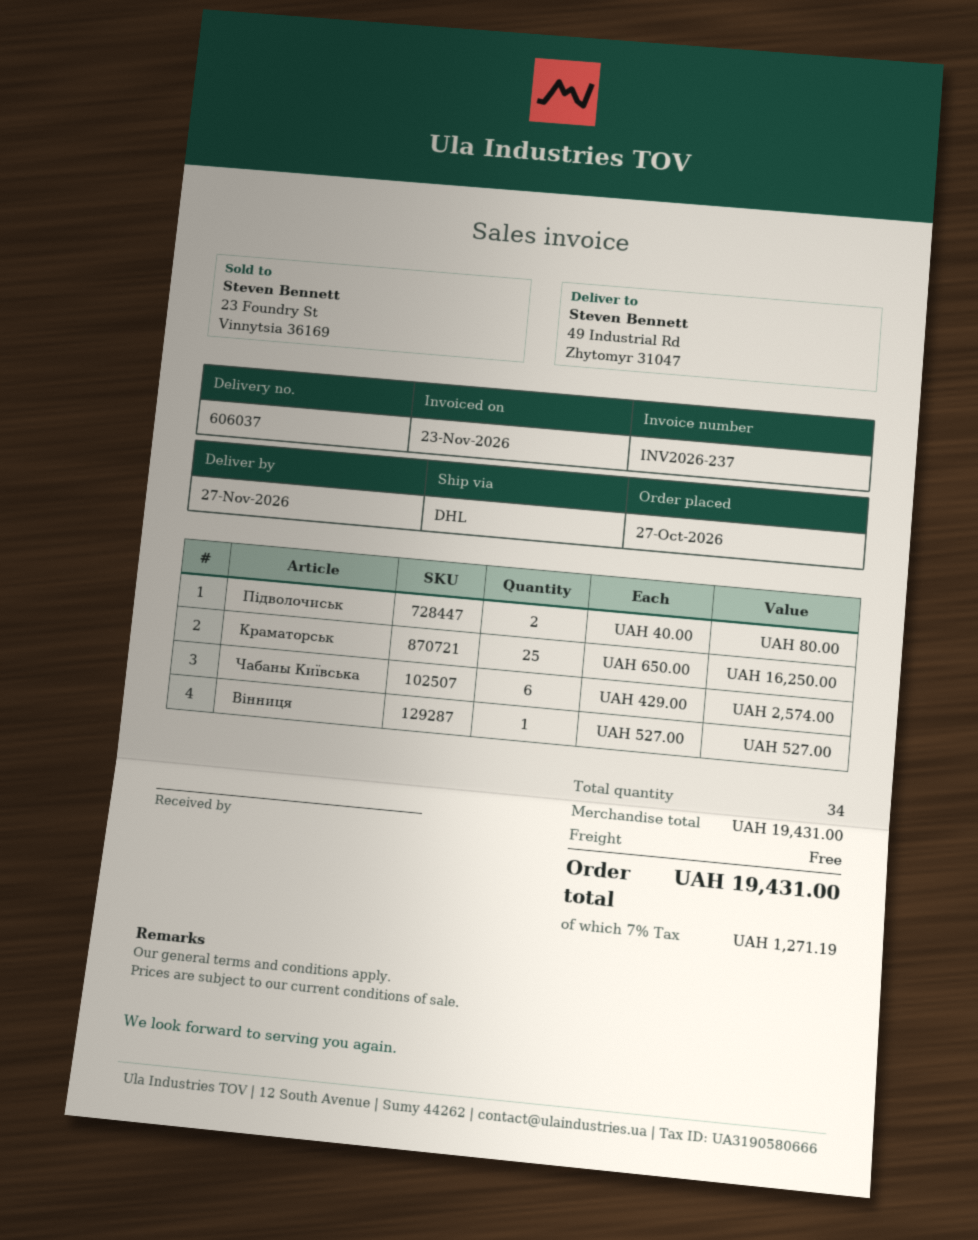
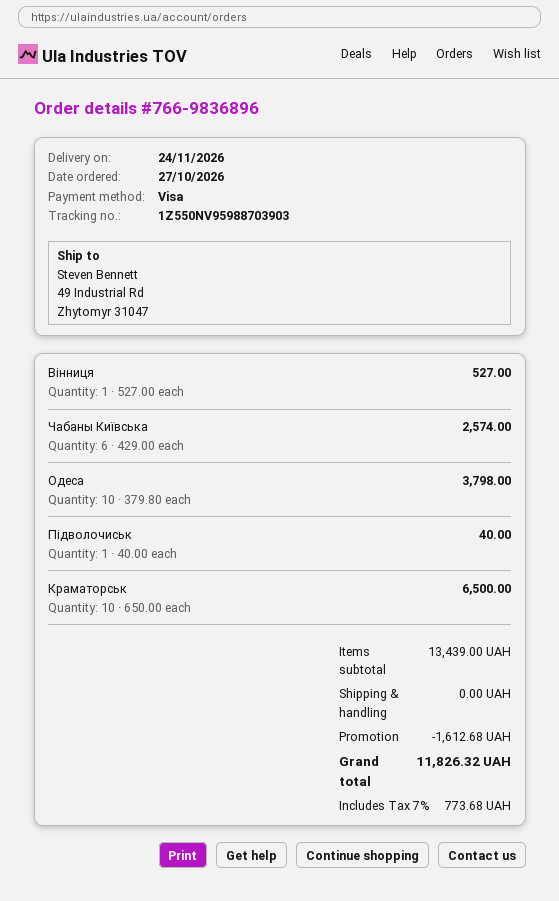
delivery date: 2026-11-27 -> 2026-11-24
Підволочиськ: 2 x 40.00 = 80.00 -> 1 x 40.00 = 40.00
Краматорськ: 25 x 650.00 = 16250.00 -> 10 x 650.00 = 6500.00
Одеса: none -> 10 x 379.80 = 3798.00
subtotal: 19431.00 -> 13439.00
discount: none -> 1612.68
tax: 7% = 1271.19 -> 7% = 773.68
total: 19431.00 -> 11826.32

